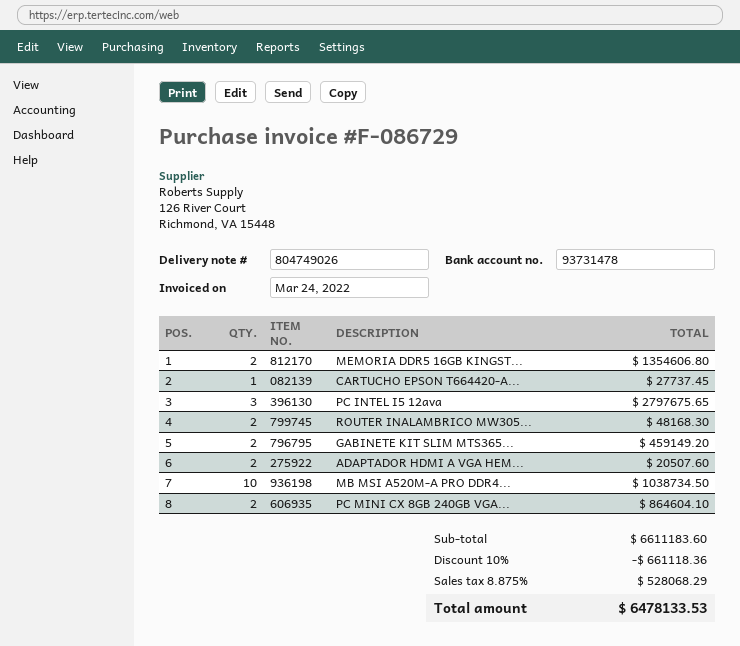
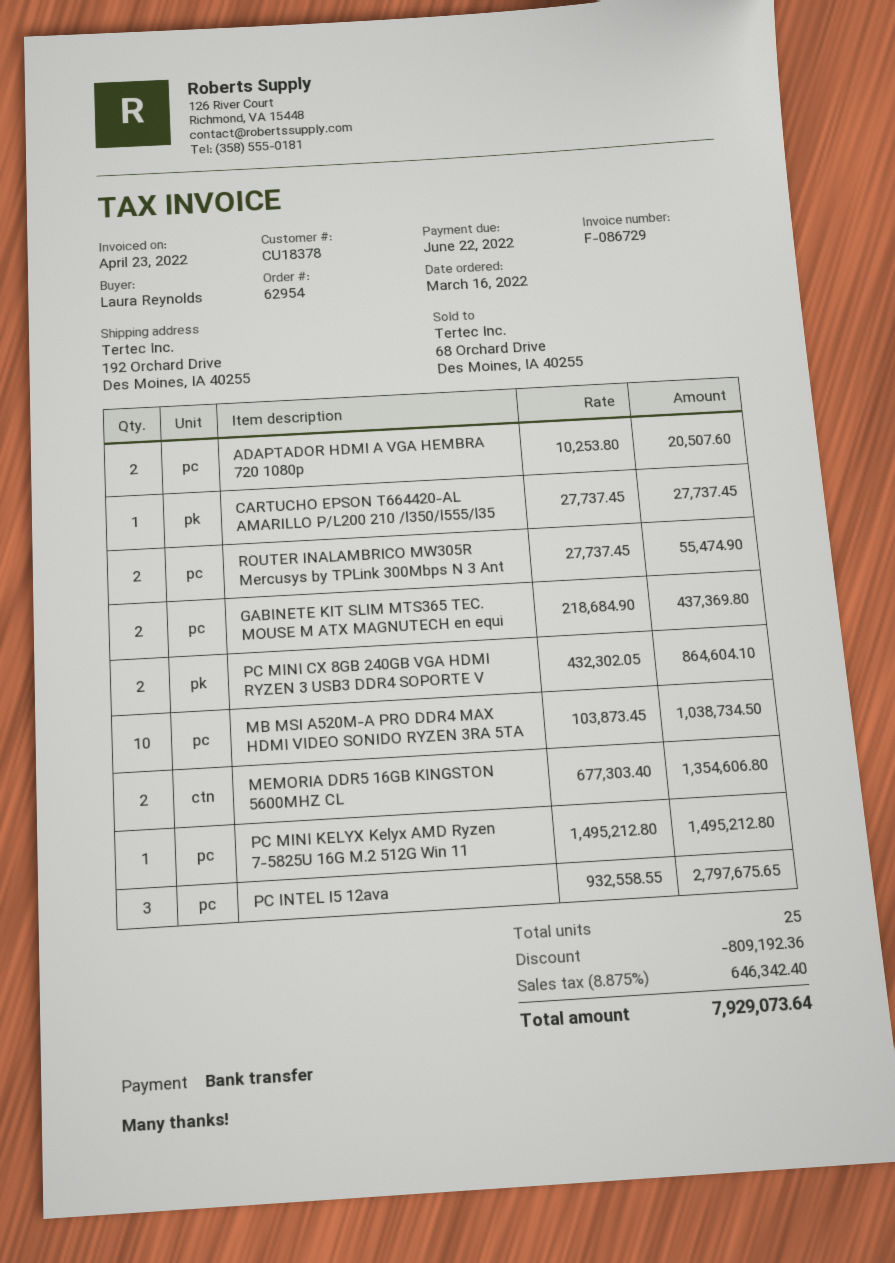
invoice date: 2022-03-24 -> 2022-04-23
ROUTER INALAMBRICO MW305...: 2 for 48168.30 -> 2 for 55474.90
GABINETE KIT SLIM MTS365...: 2 for 459149.20 -> 2 for 437369.80
PC MINI KELYX Kelyx AMD Ryzen 7-5825U 16G M.2 512G Win 11: none -> 1 for 1495212.80
discount: 661118.36 -> 809192.36
tax: 8.875% = 528068.29 -> 8.875% = 646342.40
total: 6478133.53 -> 7929073.64

